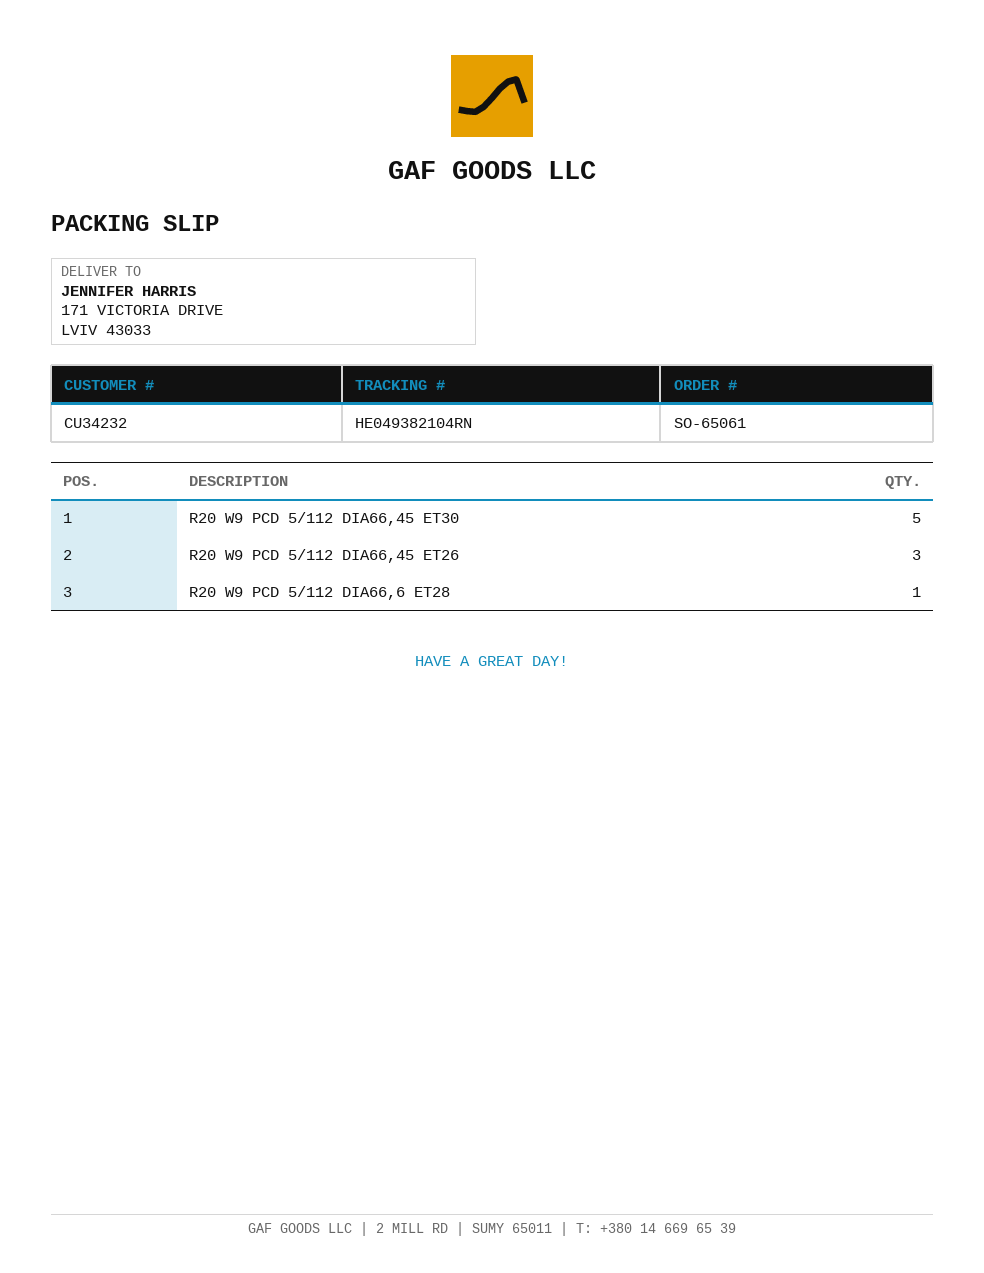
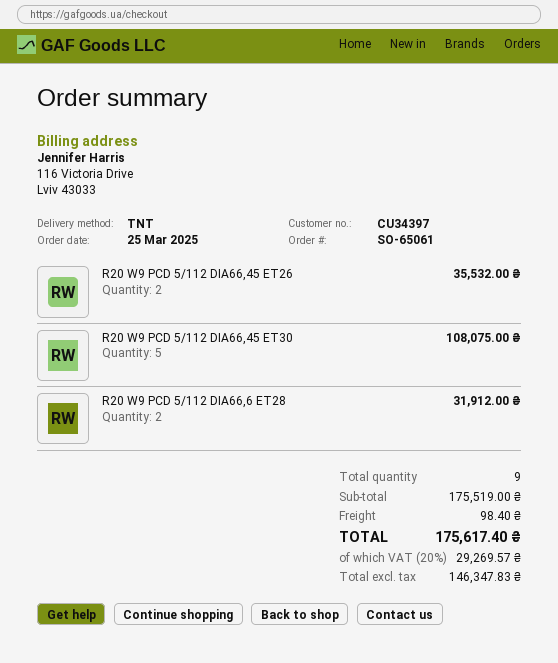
customer number: CU34232 -> CU34397
R20 W9 PCD 5/112 DIA66,45 ET26: 3 -> 2
R20 W9 PCD 5/112 DIA66,6 ET28: 1 -> 2

